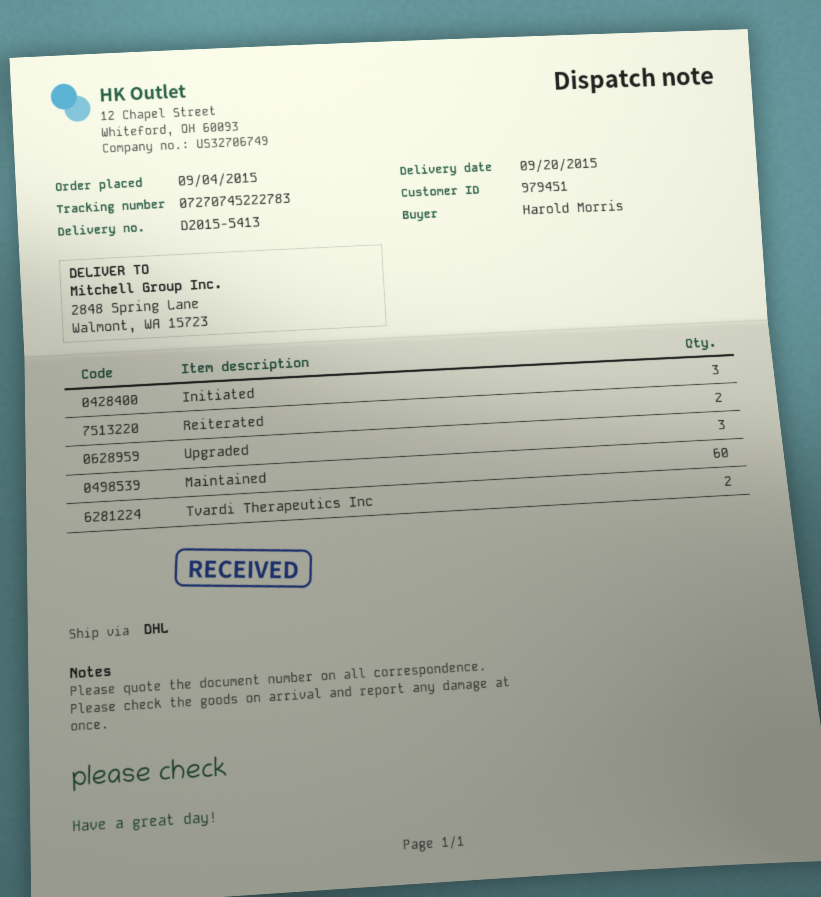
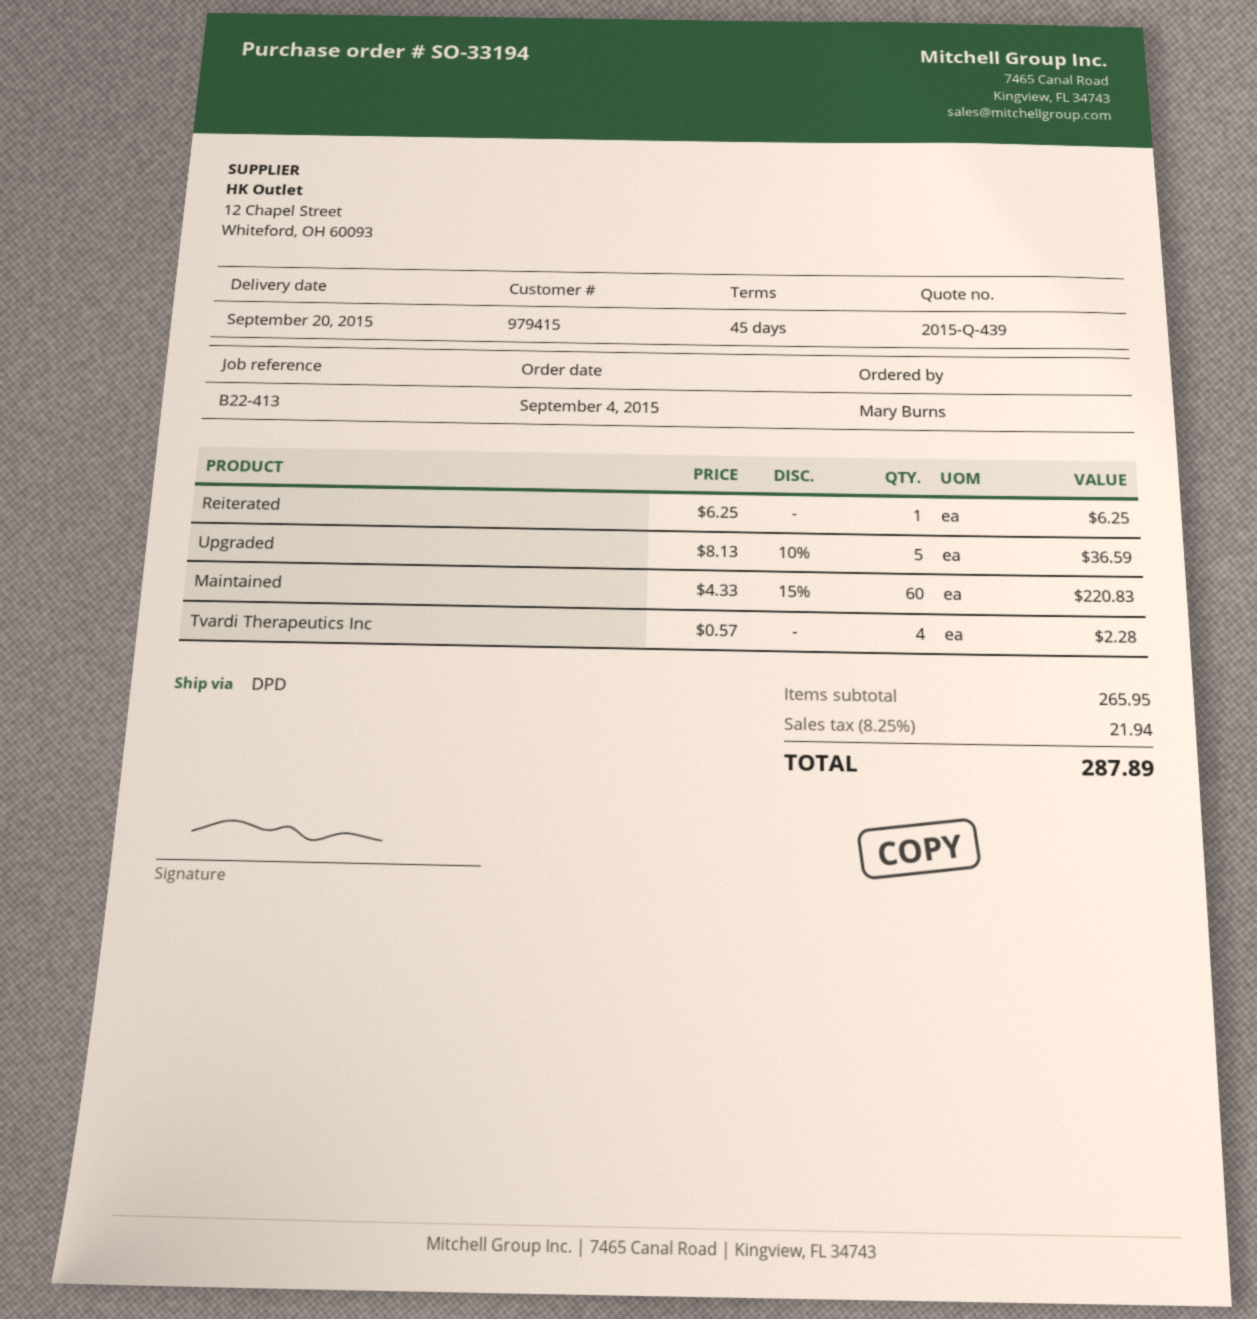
customer number: 979451 -> 979415
ordered by: Harold Morris -> Mary Burns
shipping method: DHL -> DPD
Initiated: 3 -> none
Reiterated: 2 -> 1
Upgraded: 3 -> 5
Tvardi Therapeutics Inc: 2 -> 4

